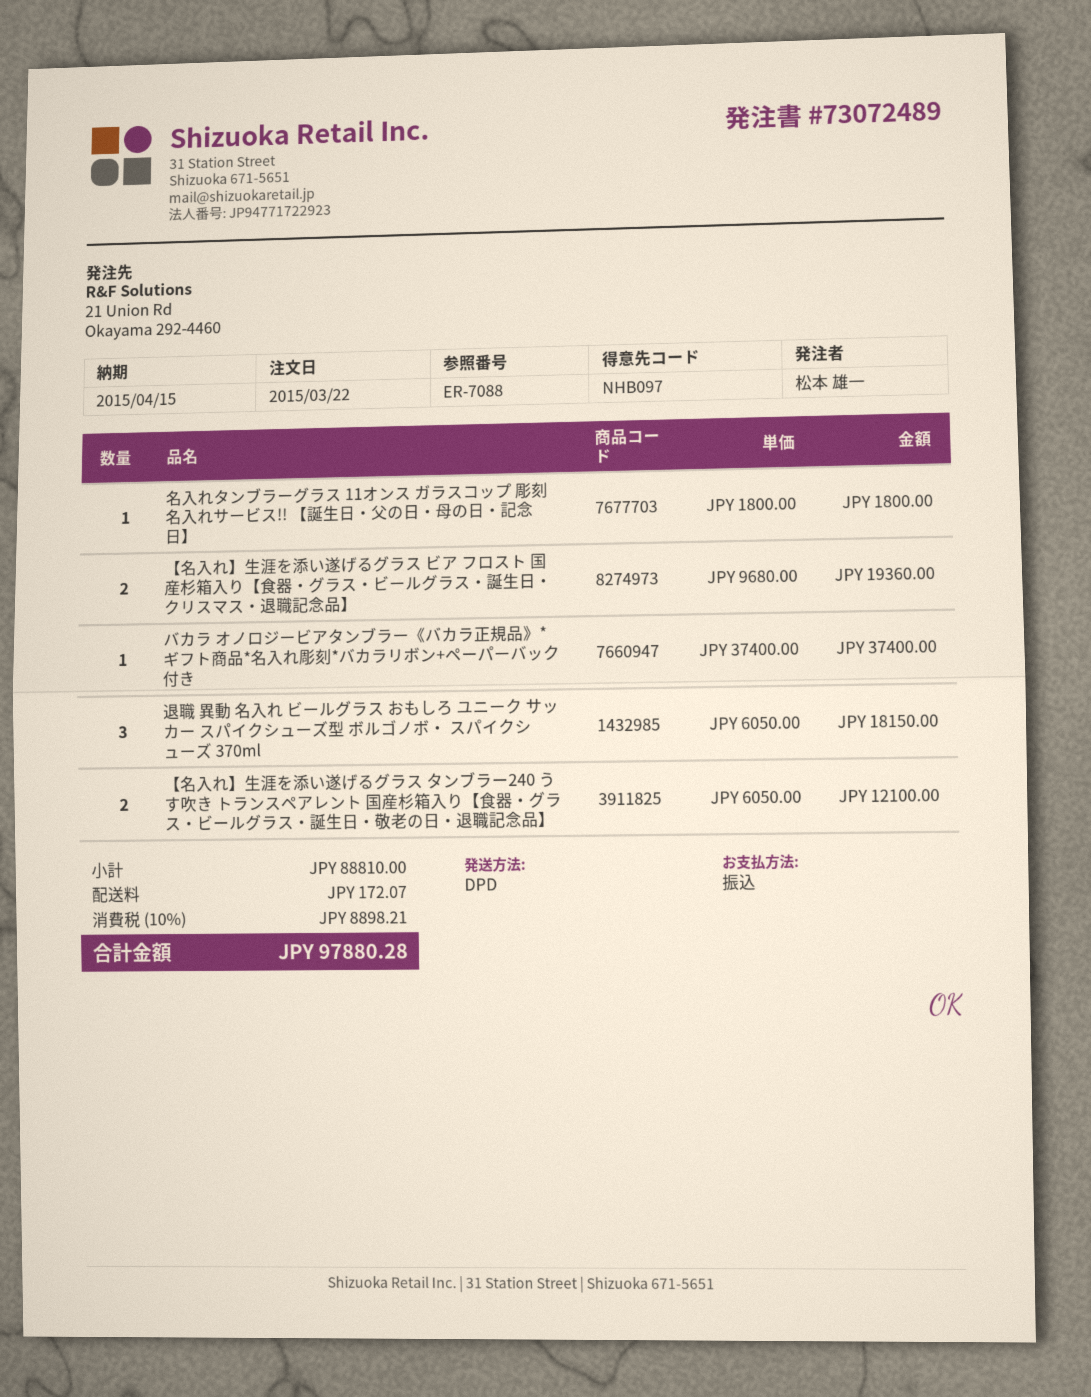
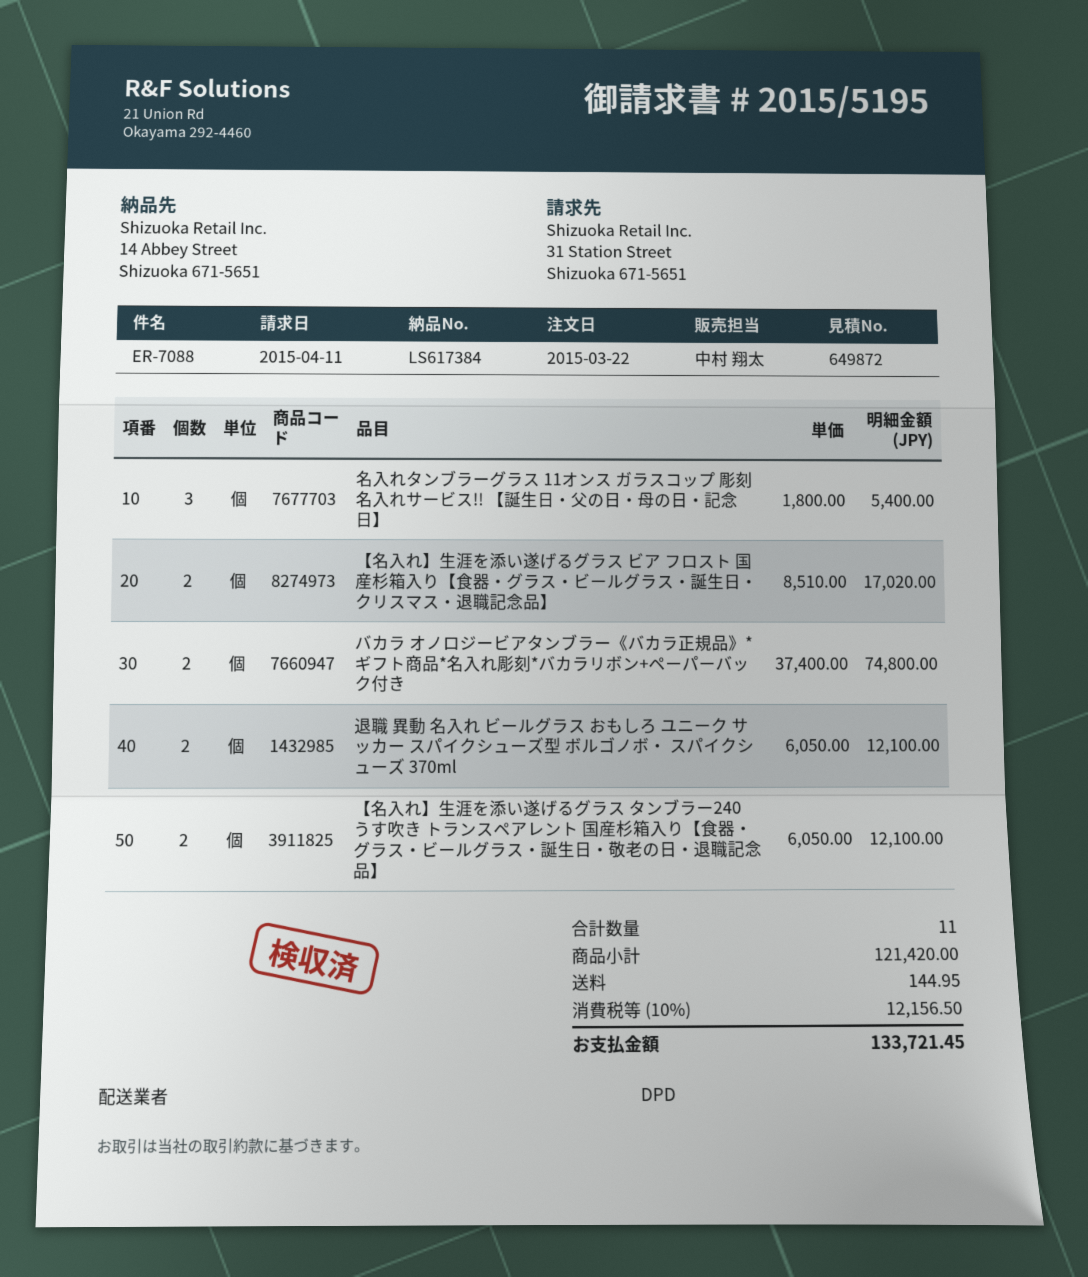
名入れタンブラーグラス 11オンス ガラスコップ 彫刻 名入れサービス!! 【誕生日・父の日・母の日・記念日】: 1 x 1800.00 = 1800.00 -> 3 x 1800.00 = 5400.00
【名入れ】生涯を添い遂げるグラス ビア フロスト 国産杉箱入り【食器・グラス・ビールグラス・誕生日・クリスマス・退職記念品】: 2 x 9680.00 = 19360.00 -> 2 x 8510.00 = 17020.00
バカラ オノロジービアタンブラー《バカラ正規品》*ギフト商品*名入れ彫刻*バカラリボン+ペーパーバック付き: 1 x 37400.00 = 37400.00 -> 2 x 37400.00 = 74800.00
退職 異動 名入れ ビールグラス おもしろ ユニーク サッカー スパイクシューズ型 ボルゴノボ・ スパイクシューズ 370ml: 3 x 6050.00 = 18150.00 -> 2 x 6050.00 = 12100.00
subtotal: 88810.00 -> 121420.00
shipping: 172.07 -> 144.95
tax: 10% = 8898.21 -> 10% = 12156.50
total: 97880.28 -> 133721.45

